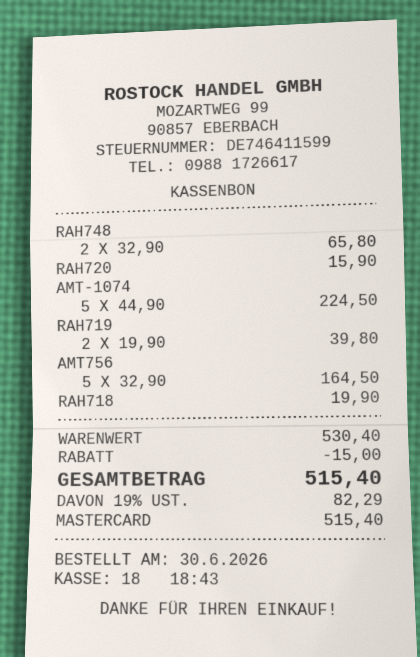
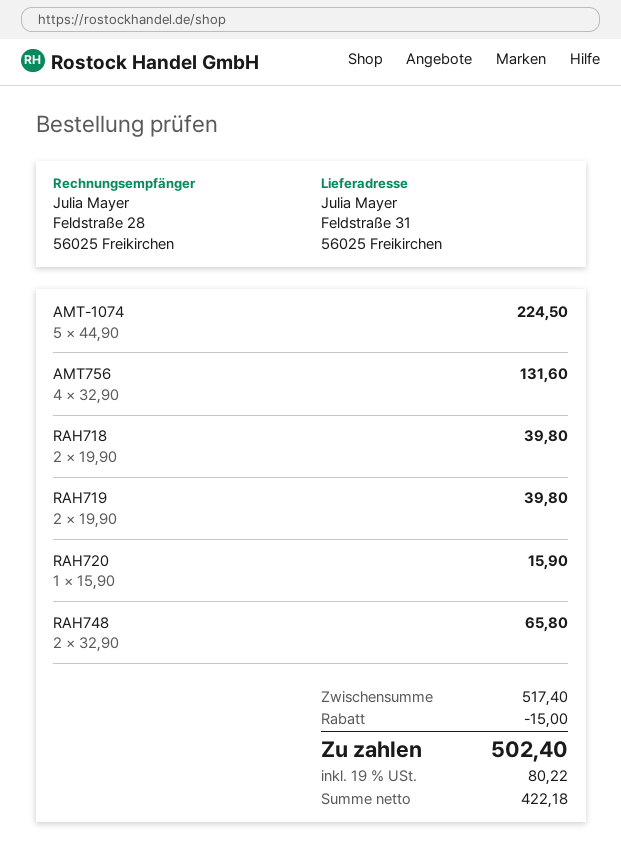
AMT756: 5 x 32.90 = 164.50 -> 4 x 32.90 = 131.60
RAH718: 1 x 19.90 = 19.90 -> 2 x 19.90 = 39.80
subtotal: 530.40 -> 517.40
tax: 19% = 82.29 -> 19% = 80.22
total: 515.40 -> 502.40

